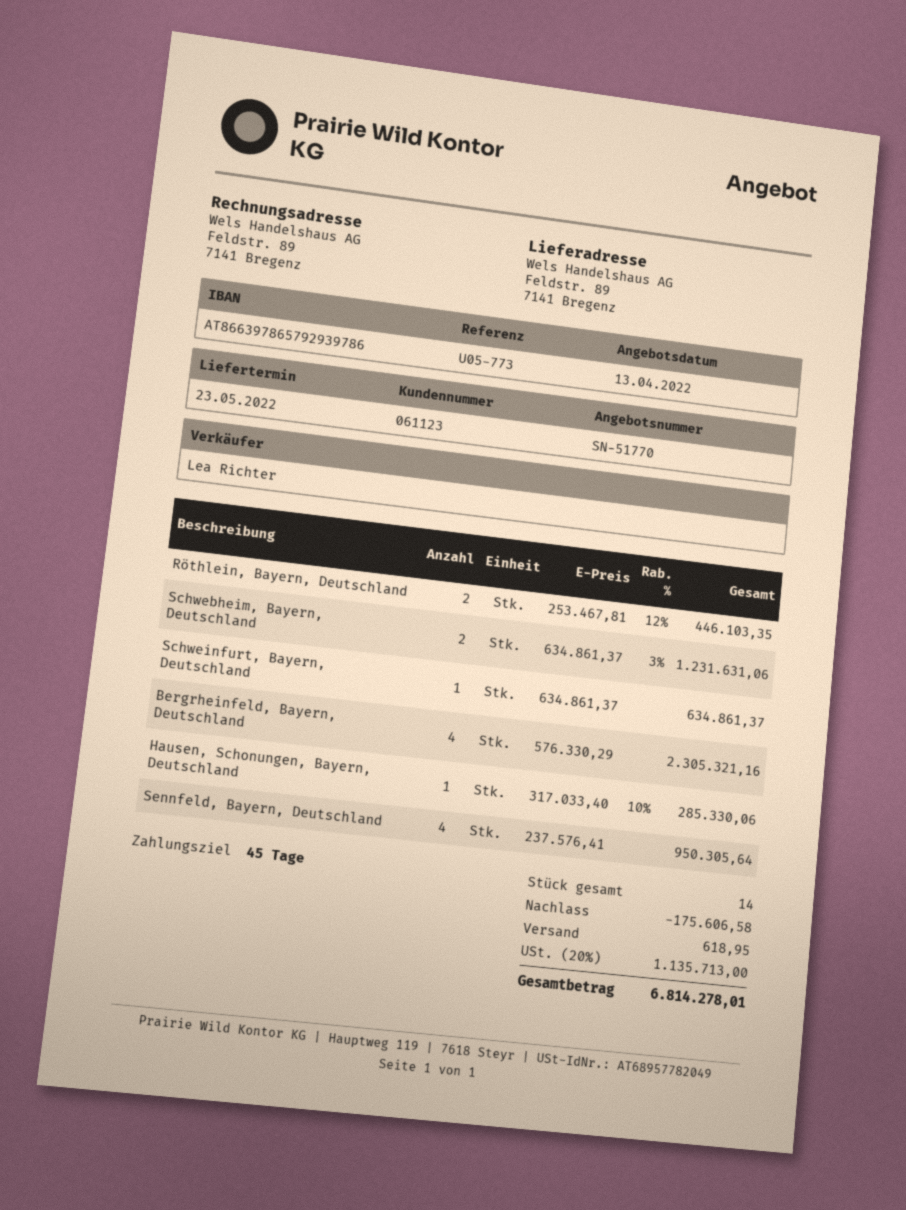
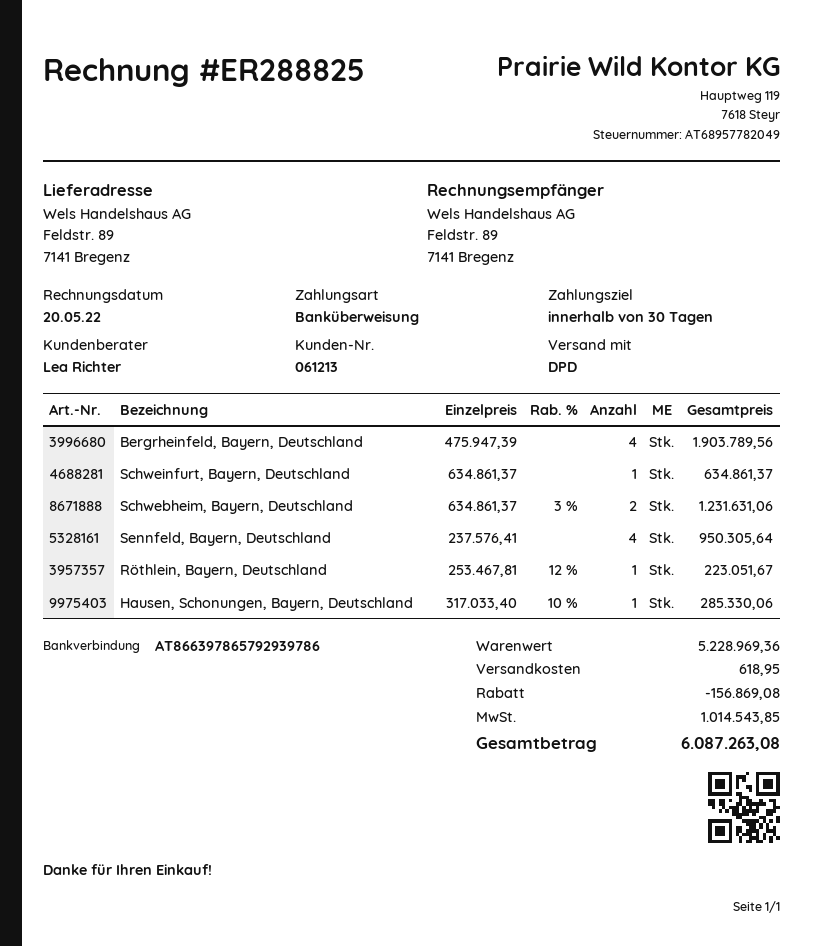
payment terms: 45 days -> 30 days
customer number: 061123 -> 061213
Röthlein, Bayern, Deutschland: 2 x 253467.81 - 12% = 446103.35 -> 1 x 253467.81 - 12% = 223051.67
Bergrheinfeld, Bayern, Deutschland: 4 x 576330.29 = 2305321.16 -> 4 x 475947.39 = 1903789.56
discount: 175606.58 -> 156869.08
tax: 1135713.00 -> 1014543.85
total: 6814278.01 -> 6087263.08

